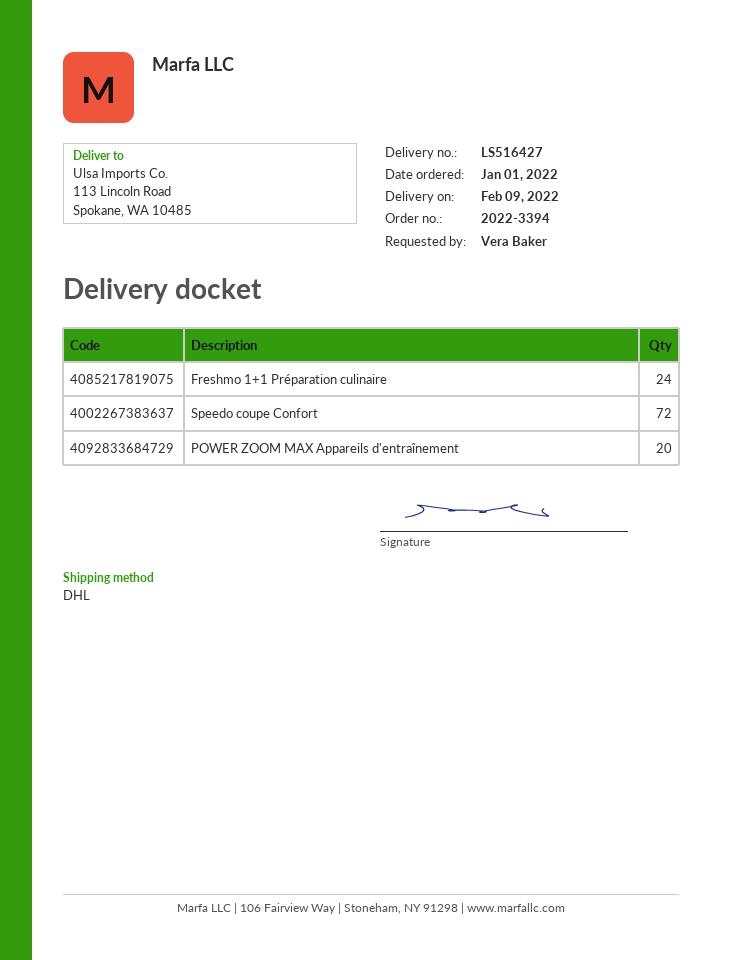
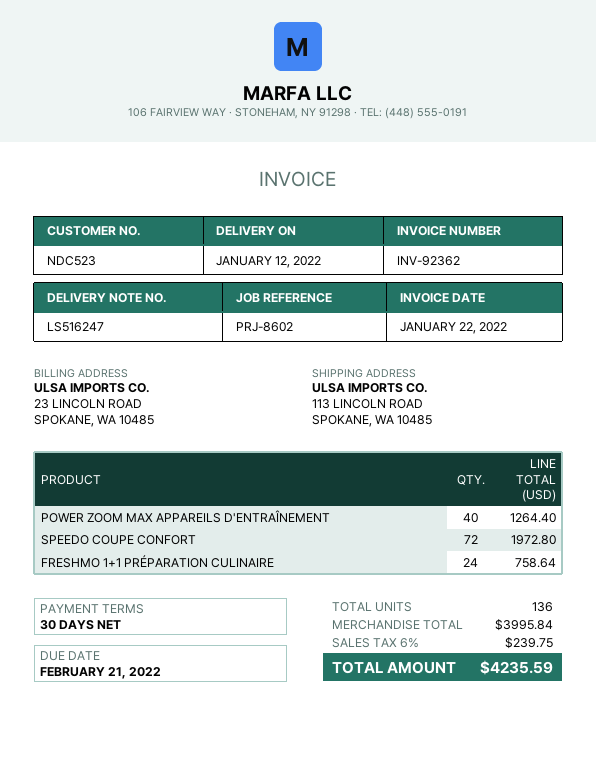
delivery note number: LS516427 -> LS516247
delivery date: 2022-02-09 -> 2022-01-12
POWER ZOOM MAX Appareils d'entraînement: 20 -> 40

